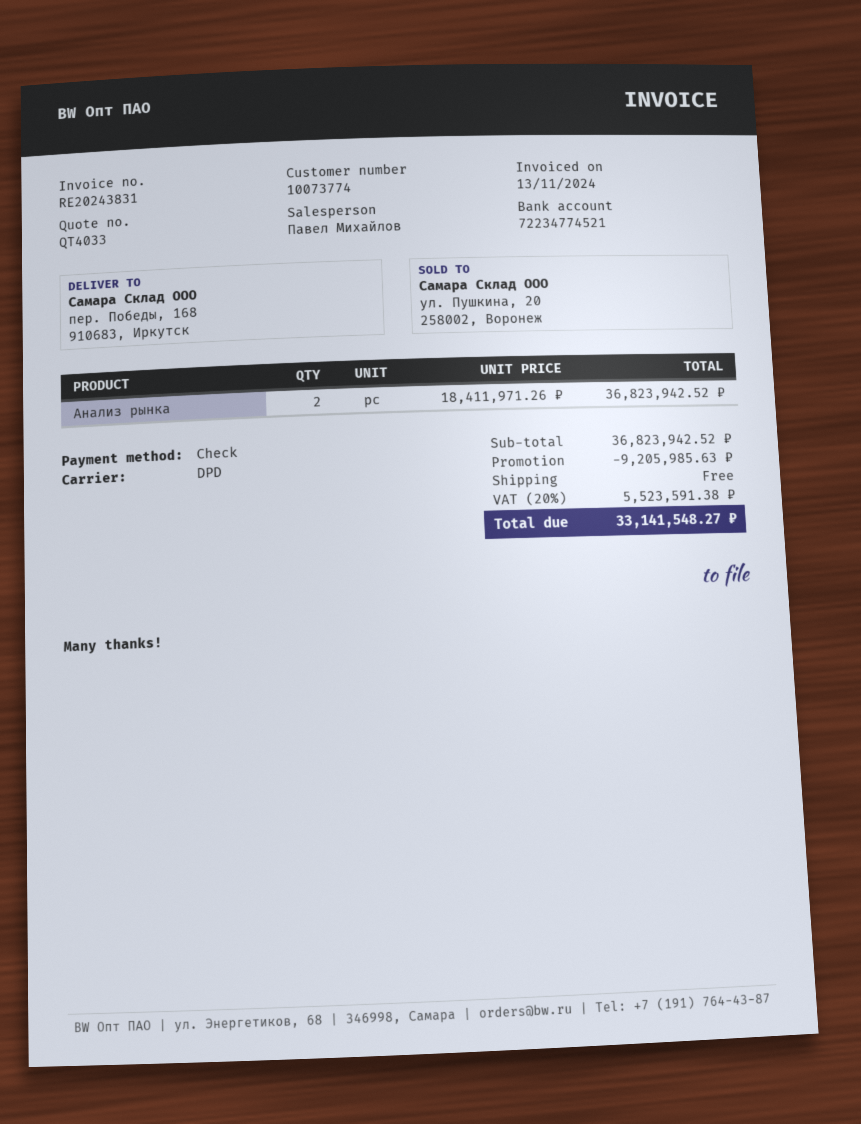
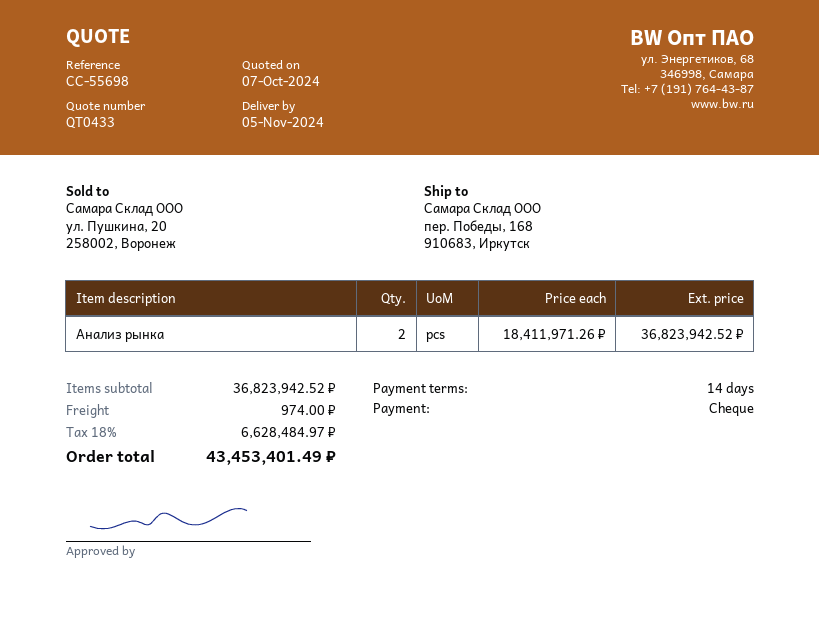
quote number: QT4033 -> QT0433
discount: 9205985.63 -> none
shipping: 0.00 -> 974.00
tax: 20% = 5523591.38 -> 18% = 6628484.97
total: 33141548.27 -> 43453401.49

